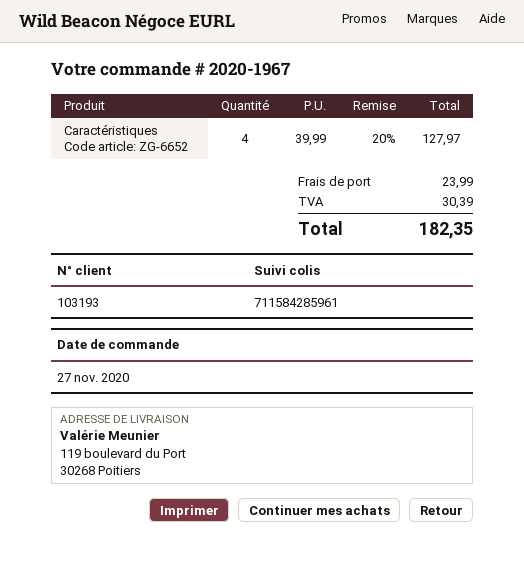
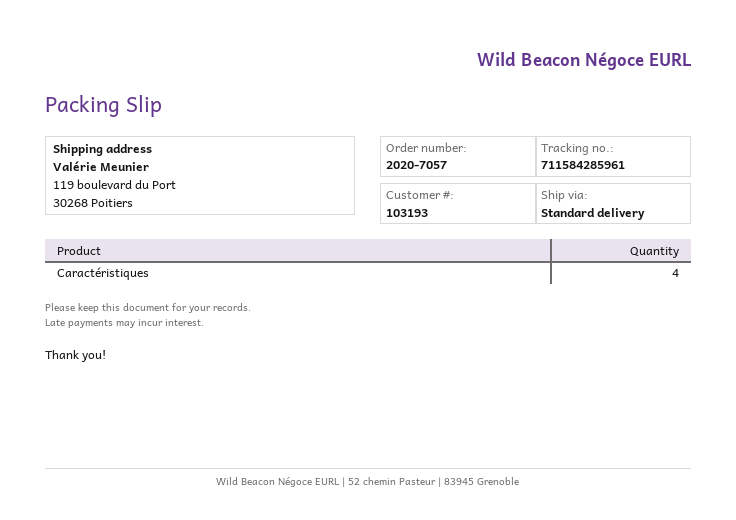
order number: 2020-1967 -> 2020-7057

